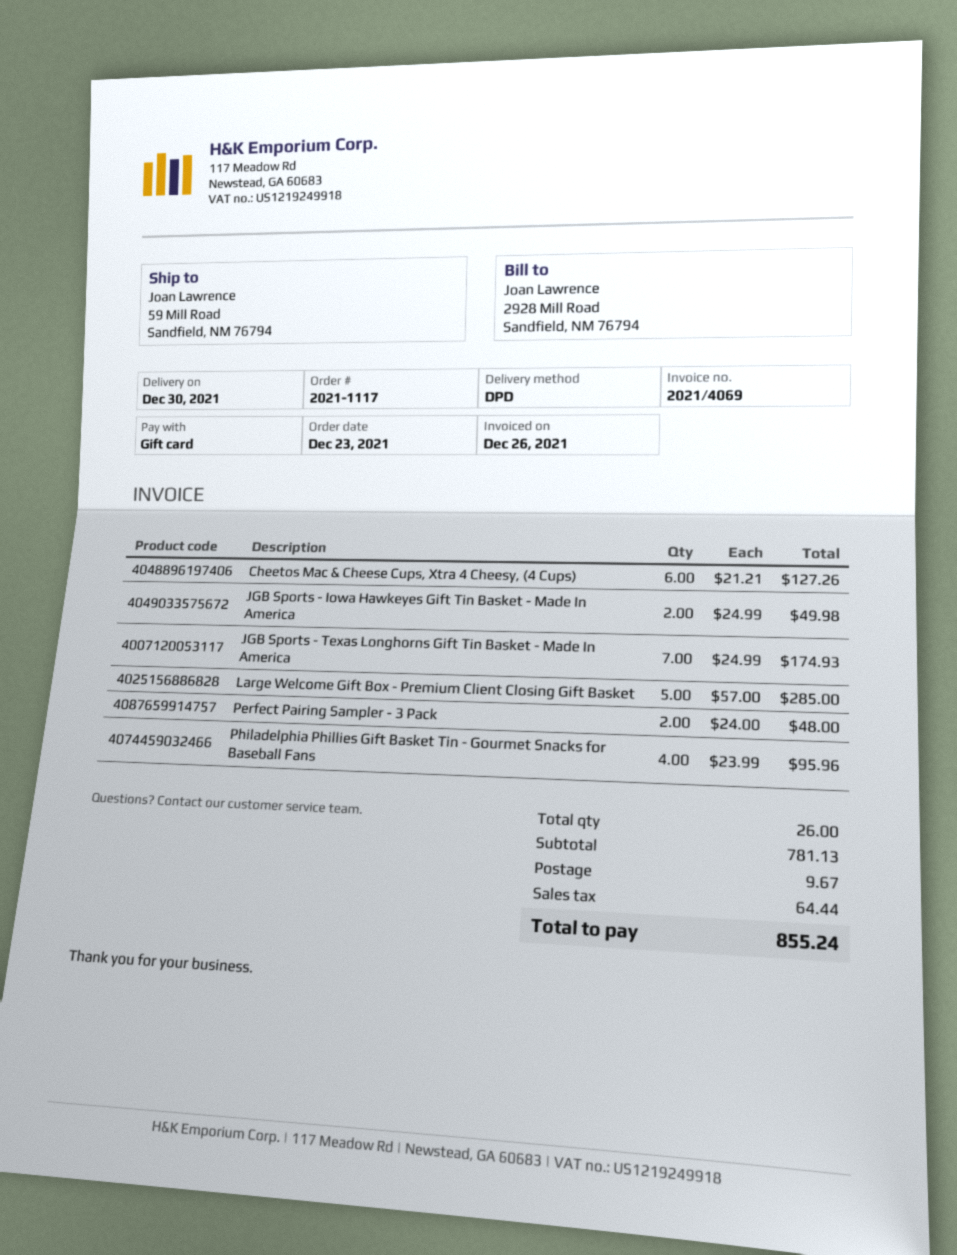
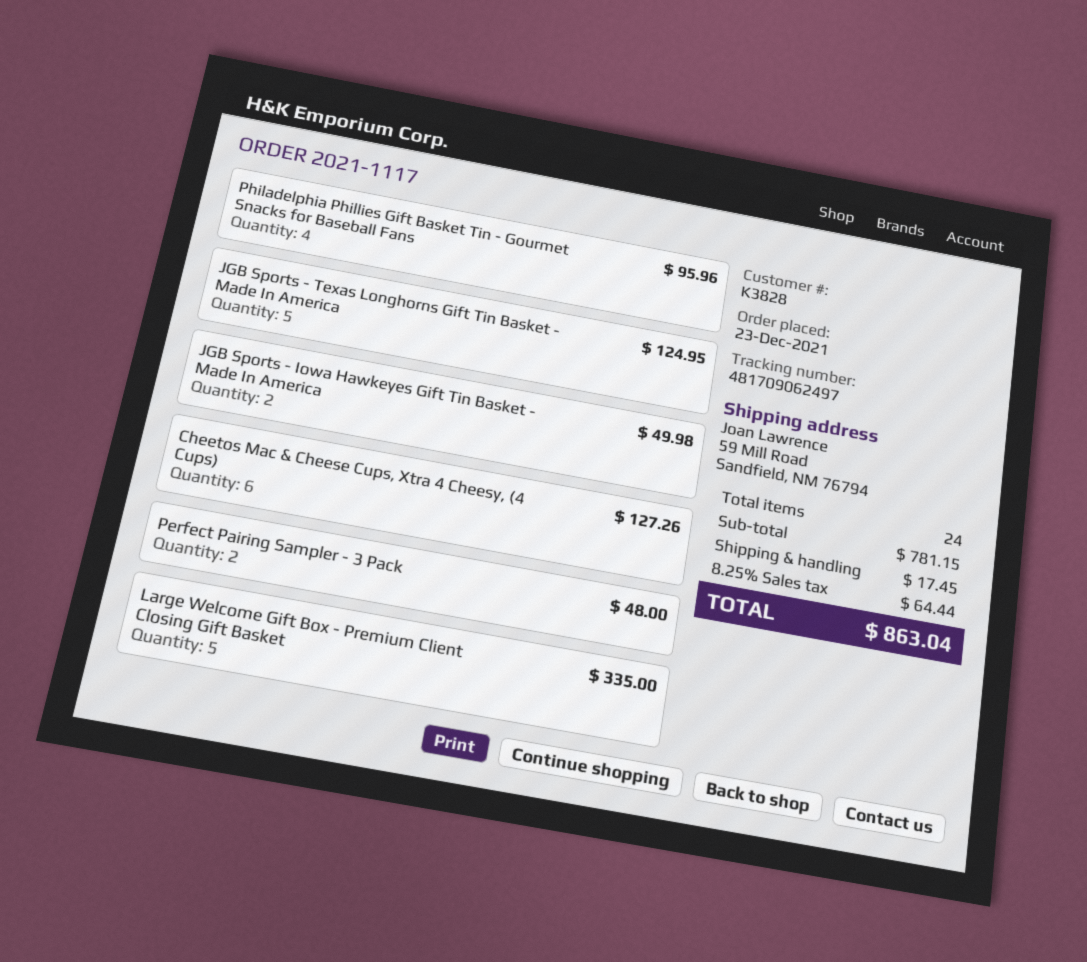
JGB Sports - Texas Longhorns Gift Tin Basket - Made In America: 7 for 174.93 -> 5 for 124.95
Large Welcome Gift Box - Premium Client Closing Gift Basket: 5 for 285.00 -> 5 for 335.00
total quantity: 26 -> 24
subtotal: 781.13 -> 781.15
shipping: 9.67 -> 17.45
total: 855.24 -> 863.04

